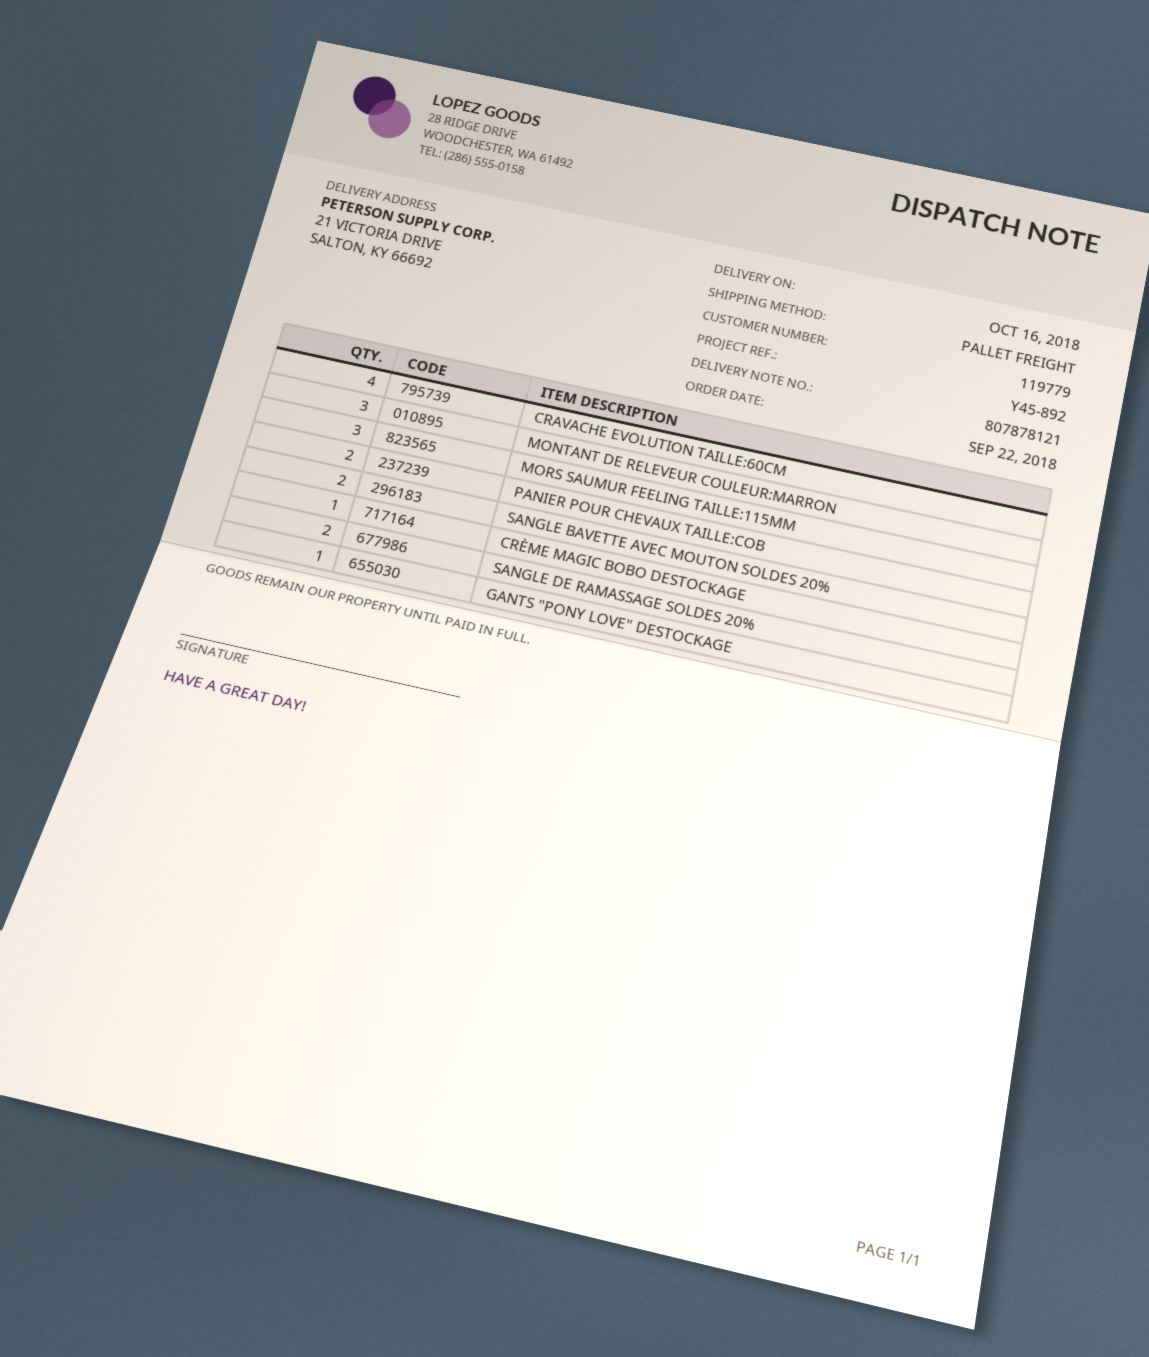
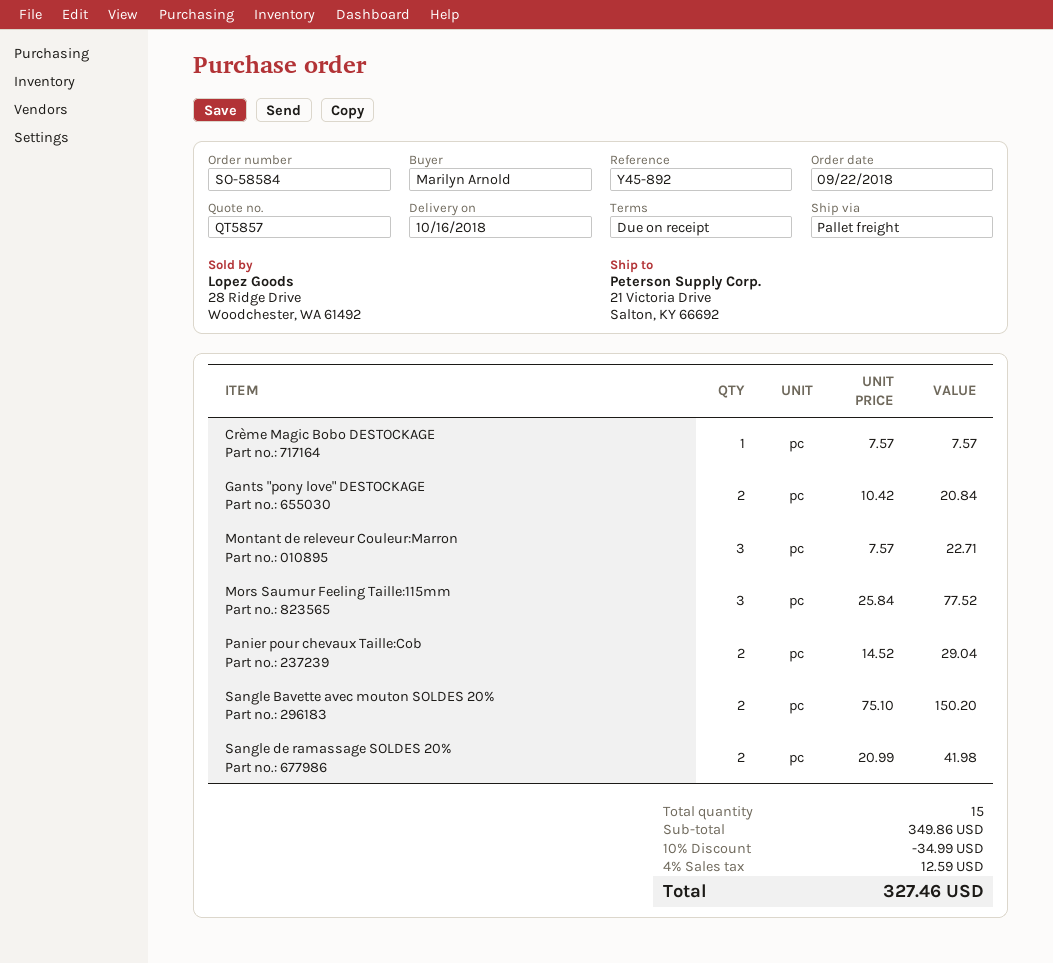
CRAVACHE EVOLUTION TAILLE:60CM: 4 -> none
GANTS "PONY LOVE" DESTOCKAGE: 1 -> 2

